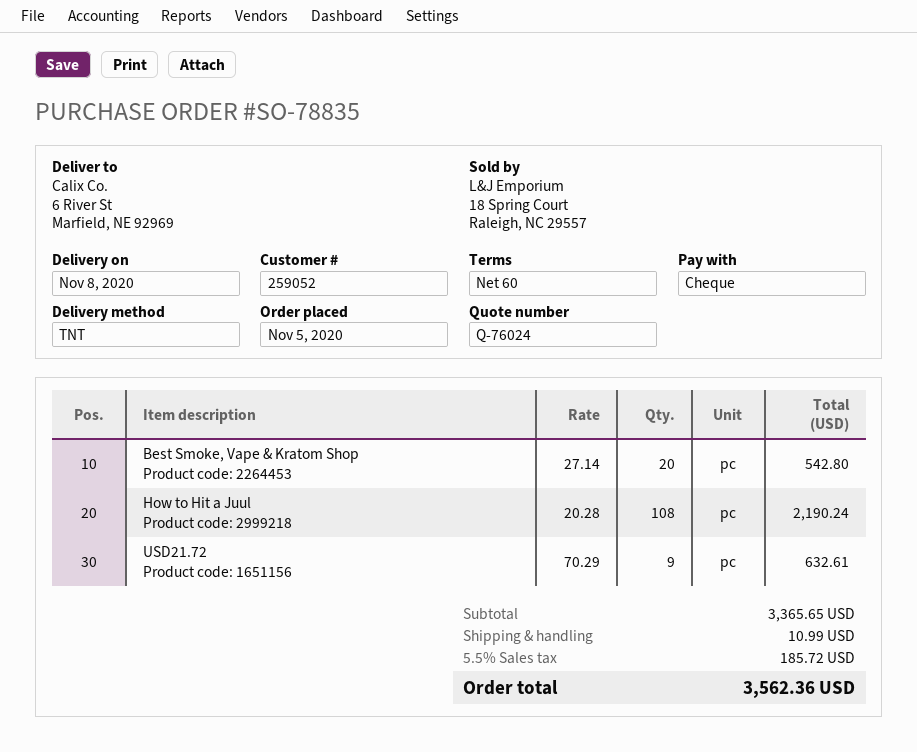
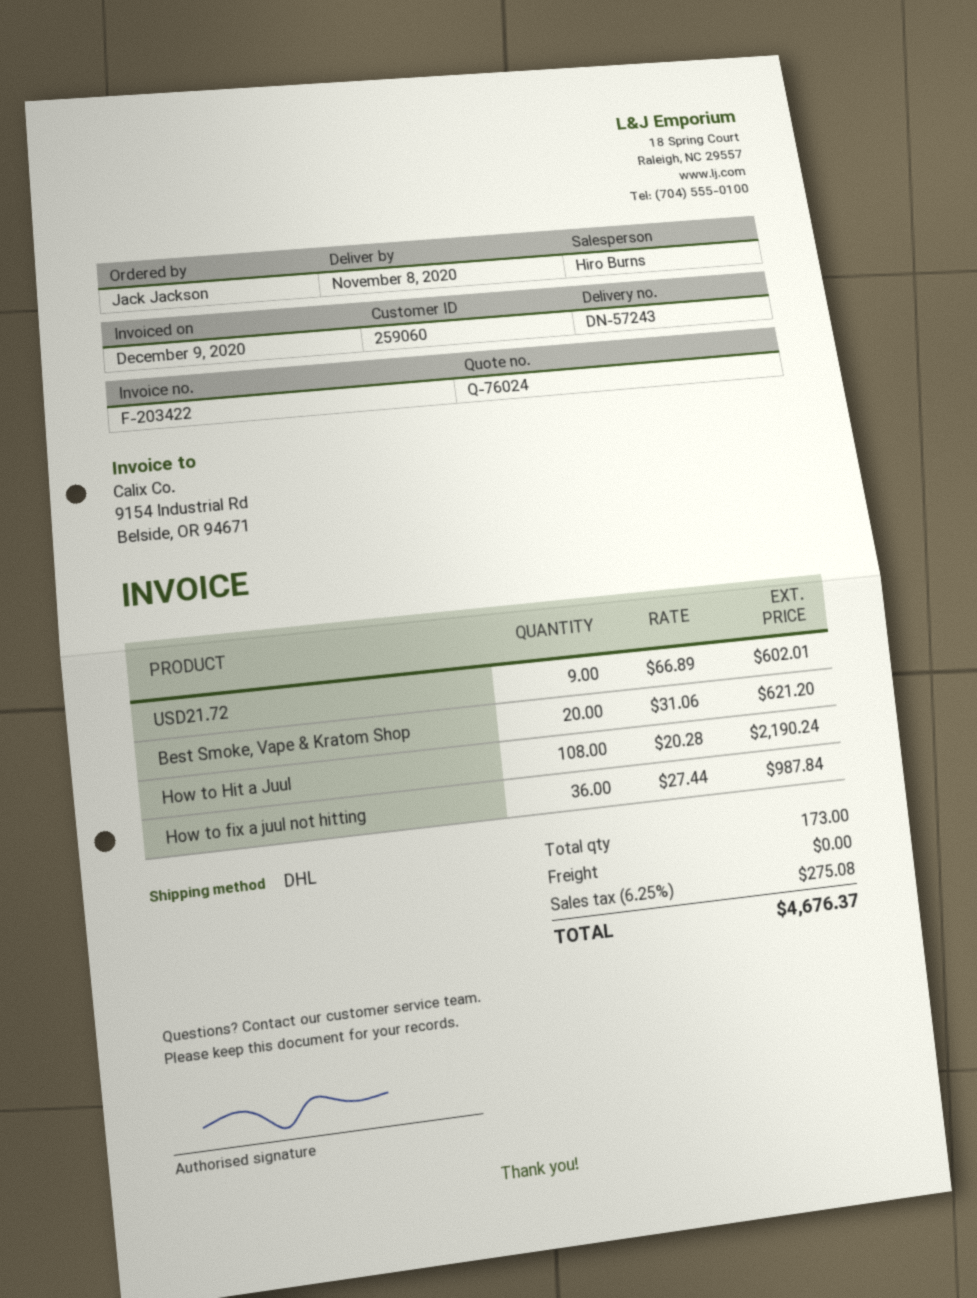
customer number: 259052 -> 259060
shipping method: TNT -> DHL
Best Smoke, Vape & Kratom Shop: 20 x 27.14 = 542.80 -> 20 x 31.06 = 621.20
USD21.72: 9 x 70.29 = 632.61 -> 9 x 66.89 = 602.01
How to fix a juul not hitting: none -> 36 x 27.44 = 987.84
shipping: 10.99 -> 0.00
tax: 5.5% = 185.72 -> 6.25% = 275.08
total: 3562.36 -> 4676.37

